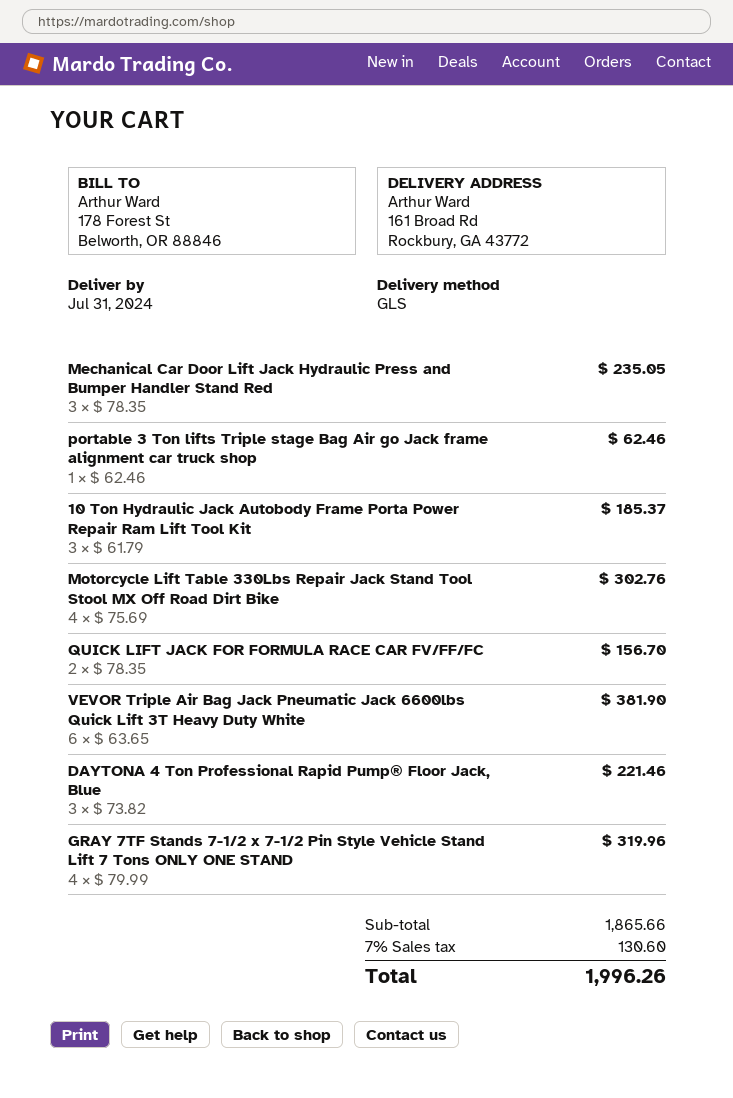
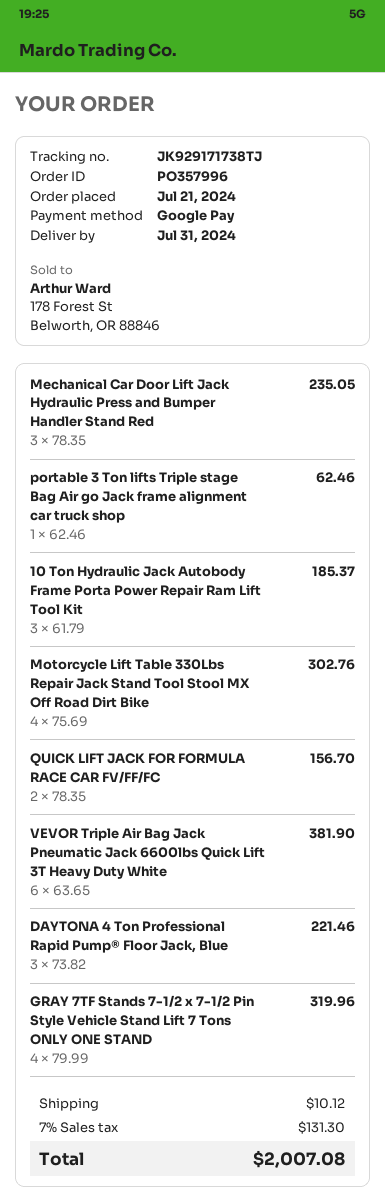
shipping: none -> 10.12
tax: 7% = 130.60 -> 7% = 131.30
total: 1996.26 -> 2007.08

